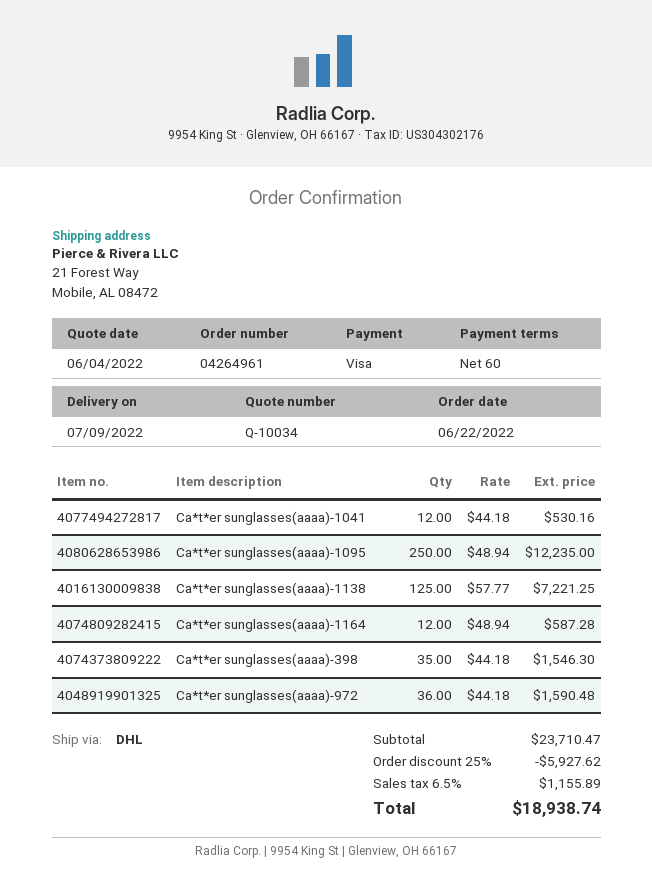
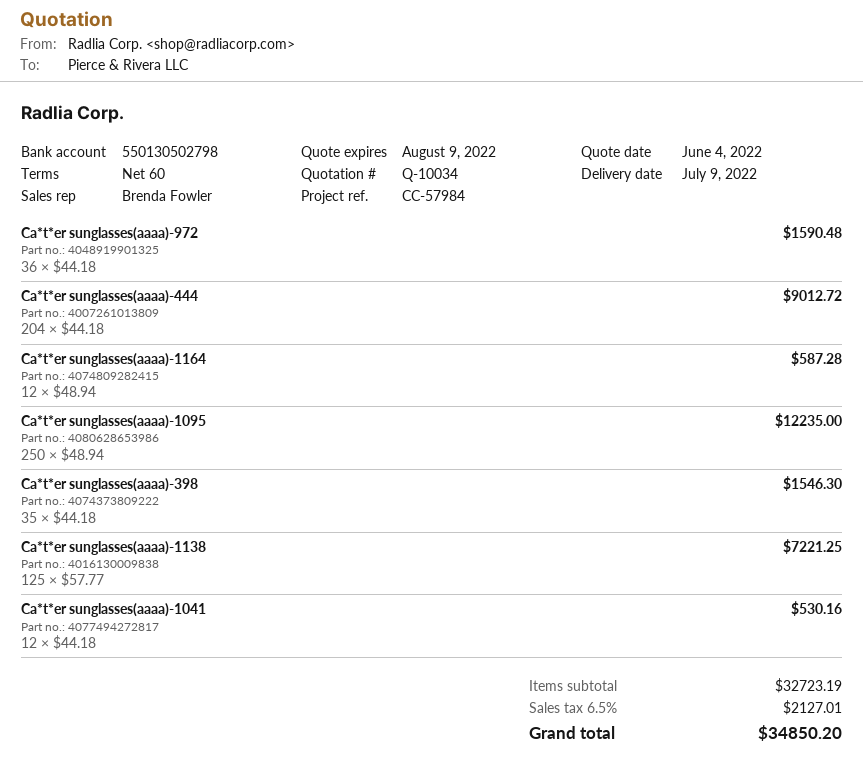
Ca*t*er sunglasses(aaaa)-444: none -> 204 x 44.18 = 9012.72
subtotal: 23710.47 -> 32723.19
discount: 25% = 5927.62 -> none
tax: 6.5% = 1155.89 -> 6.5% = 2127.01
total: 18938.74 -> 34850.20

